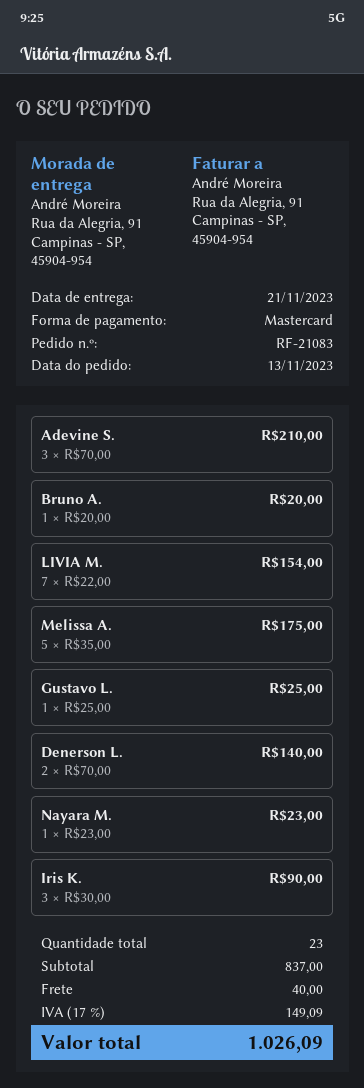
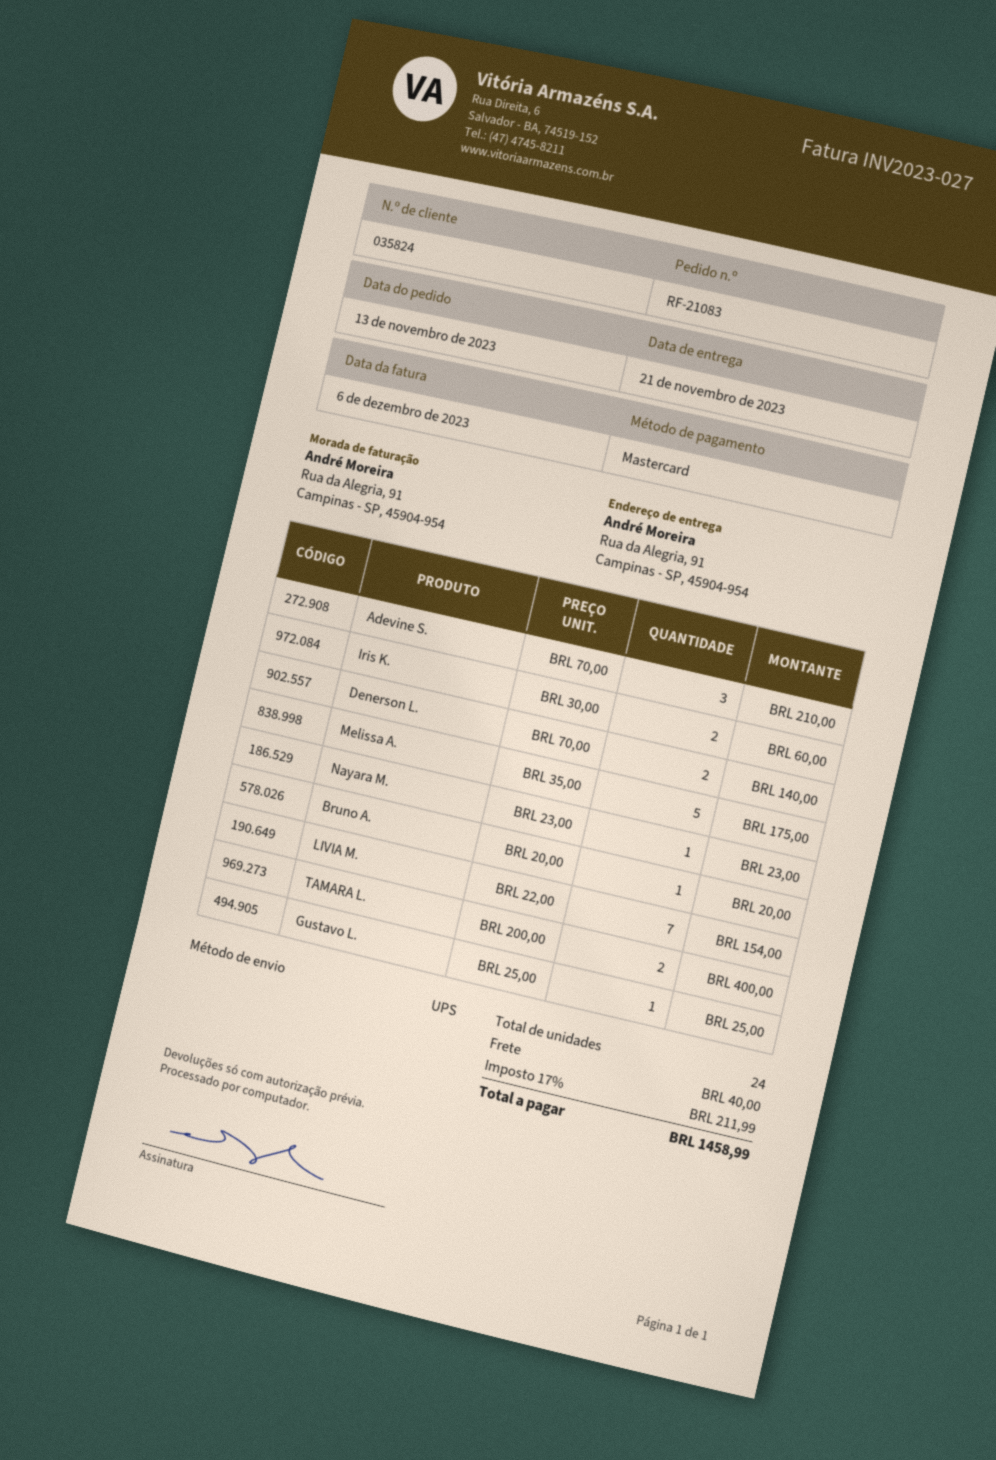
Iris K.: 3 x 30.00 = 90.00 -> 2 x 30.00 = 60.00
TAMARA L.: none -> 2 x 200.00 = 400.00
total quantity: 23 -> 24
tax: 17% = 149.09 -> 17% = 211.99
total: 1026.09 -> 1458.99

